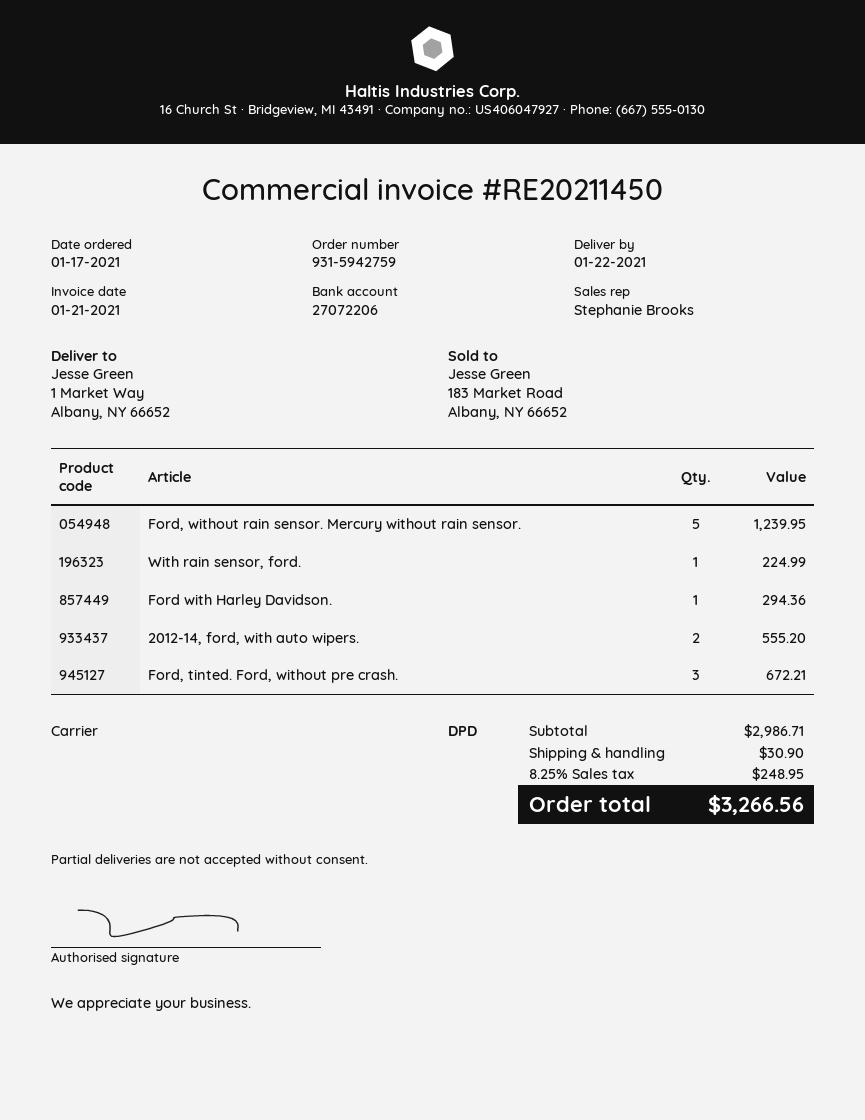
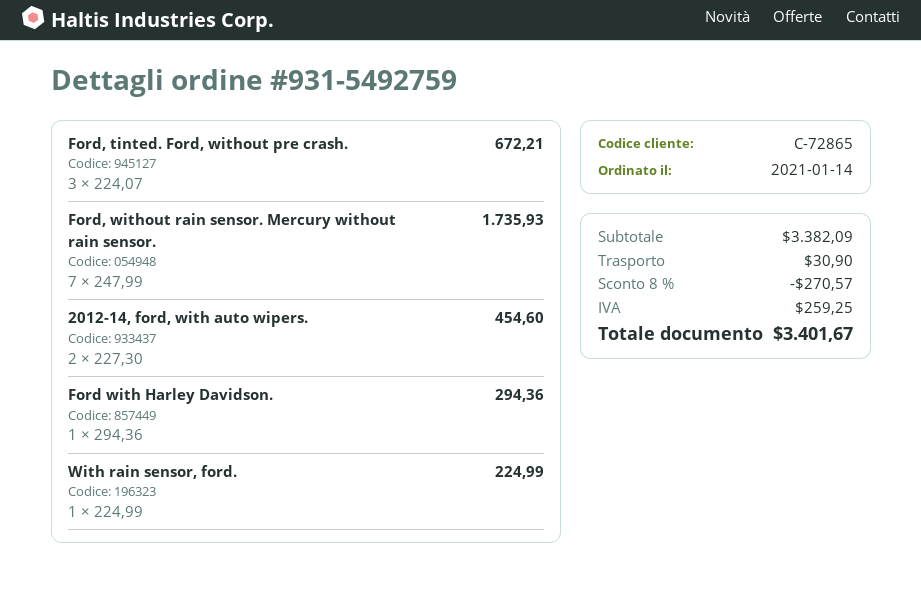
order number: 931-5942759 -> 931-5492759
order date: 2021-01-17 -> 2021-01-14
Ford, without rain sensor. Mercury without rain sensor.: 5 for 1239.95 -> 7 for 1735.93
2012-14, ford, with auto wipers.: 2 for 555.20 -> 2 for 454.60
subtotal: 2986.71 -> 3382.09
discount: none -> 8% = 270.57
tax: 248.95 -> 259.25
total: 3266.56 -> 3401.67

